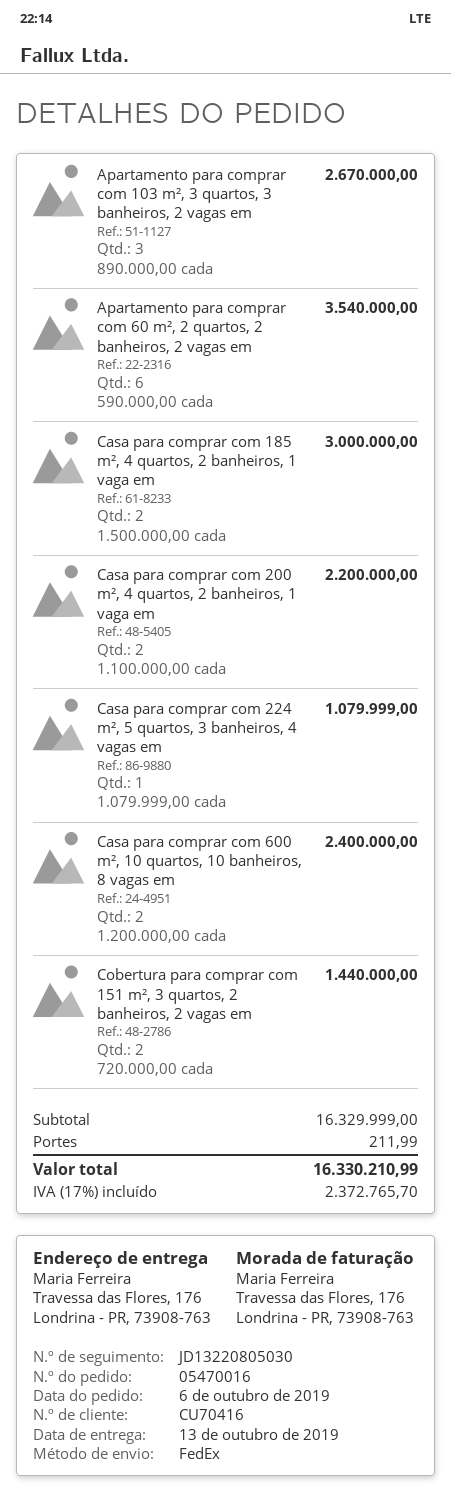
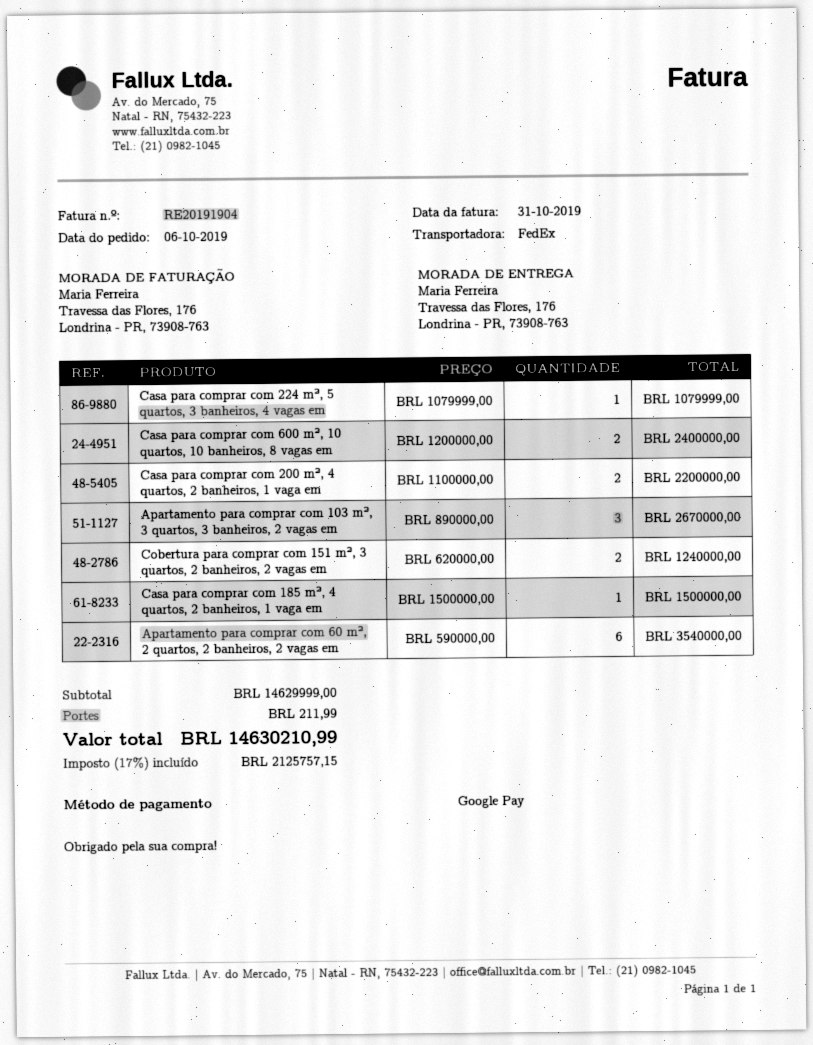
Casa para comprar com 185 m², 4 quartos, 2 banheiros, 1 vaga em: 2 x 1500000.00 = 3000000.00 -> 1 x 1500000.00 = 1500000.00
Cobertura para comprar com 151 m², 3 quartos, 2 banheiros, 2 vagas em: 2 x 720000.00 = 1440000.00 -> 2 x 620000.00 = 1240000.00
subtotal: 16329999.00 -> 14629999.00
tax: 17% = 2372765.70 -> 17% = 2125757.15
total: 16330210.99 -> 14630210.99

